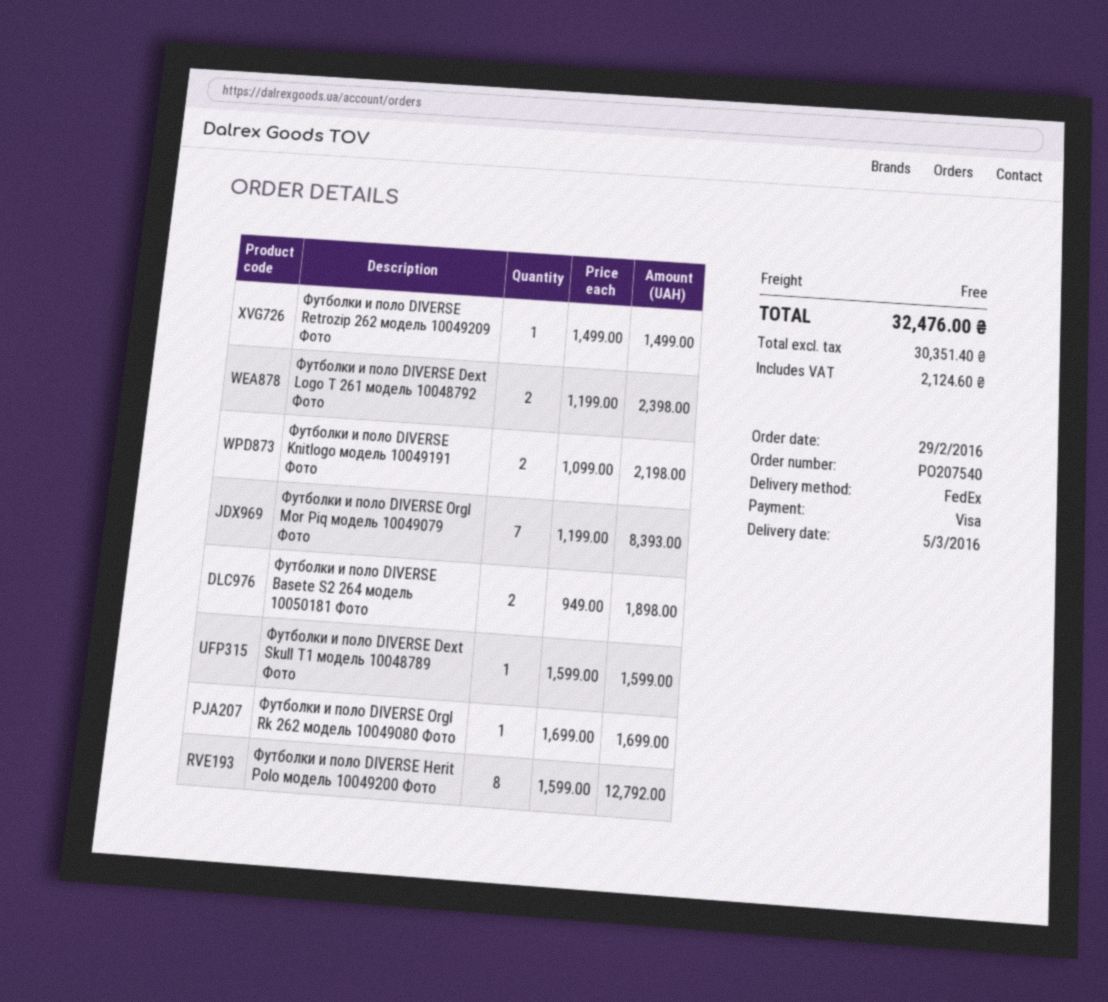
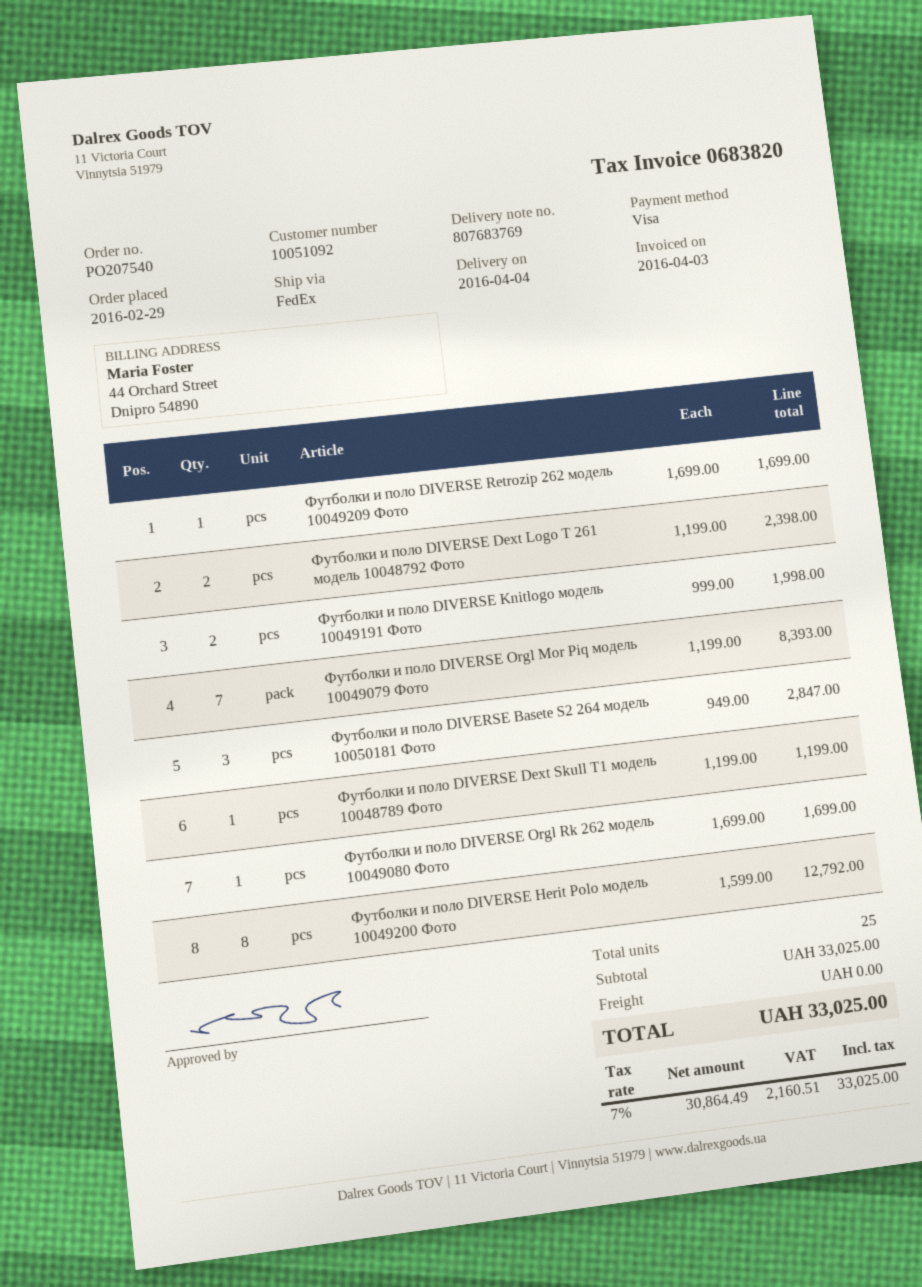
delivery date: 2016-03-05 -> 2016-04-04
Футболки и поло DIVERSE Retrozip 262 модель 10049209 Фото: 1 x 1499.00 = 1499.00 -> 1 x 1699.00 = 1699.00
Футболки и поло DIVERSE Knitlogo модель 10049191 Фото: 2 x 1099.00 = 2198.00 -> 2 x 999.00 = 1998.00
Футболки и поло DIVERSE Basete S2 264 модель 10050181 Фото: 2 x 949.00 = 1898.00 -> 3 x 949.00 = 2847.00
Футболки и поло DIVERSE Dext Skull T1 модель 10048789 Фото: 1 x 1599.00 = 1599.00 -> 1 x 1199.00 = 1199.00
net: 30351.40 -> 30864.49
tax: 2124.60 -> 2160.51
total: 32476.00 -> 33025.00

